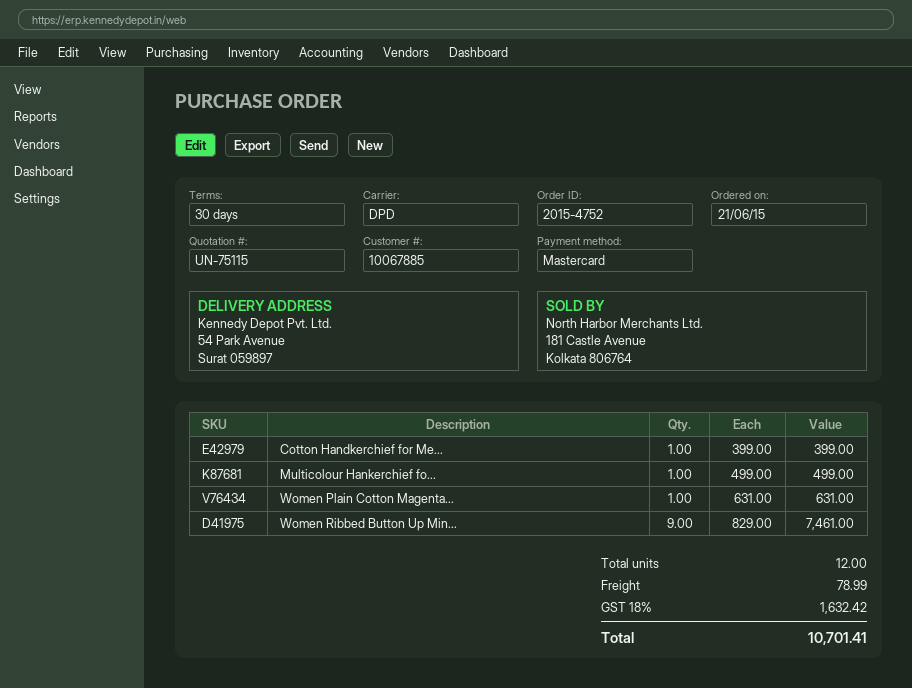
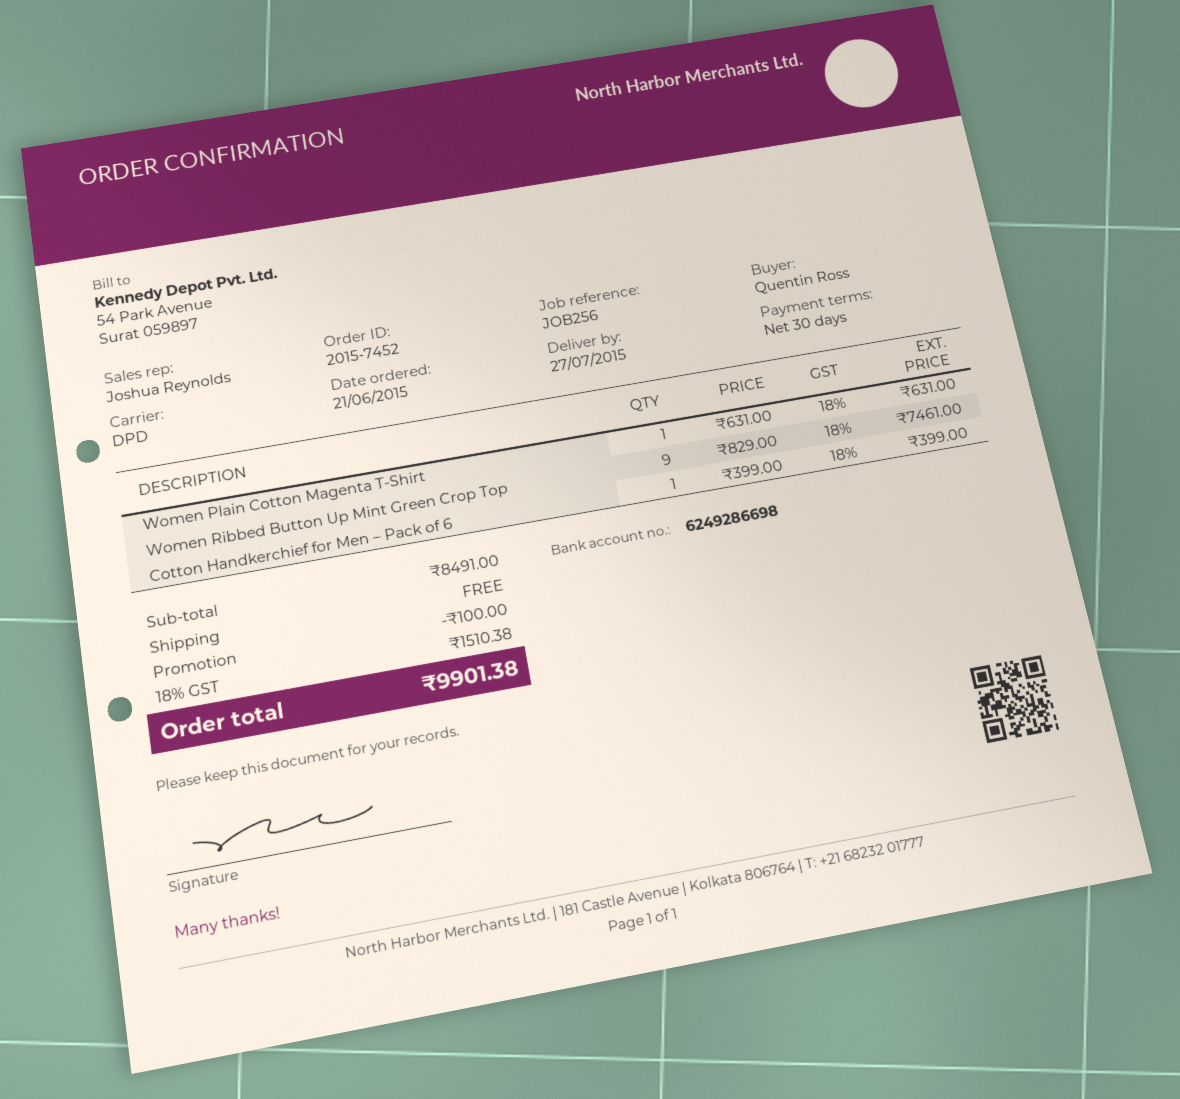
order number: 2015-4752 -> 2015-7452
Multicolour Hankerchief fo...: 1 x 499.00 = 499.00 -> none
discount: none -> 100.00
shipping: 78.99 -> 0.00
tax: 18% = 1632.42 -> 18% = 1510.38
total: 10701.41 -> 9901.38

